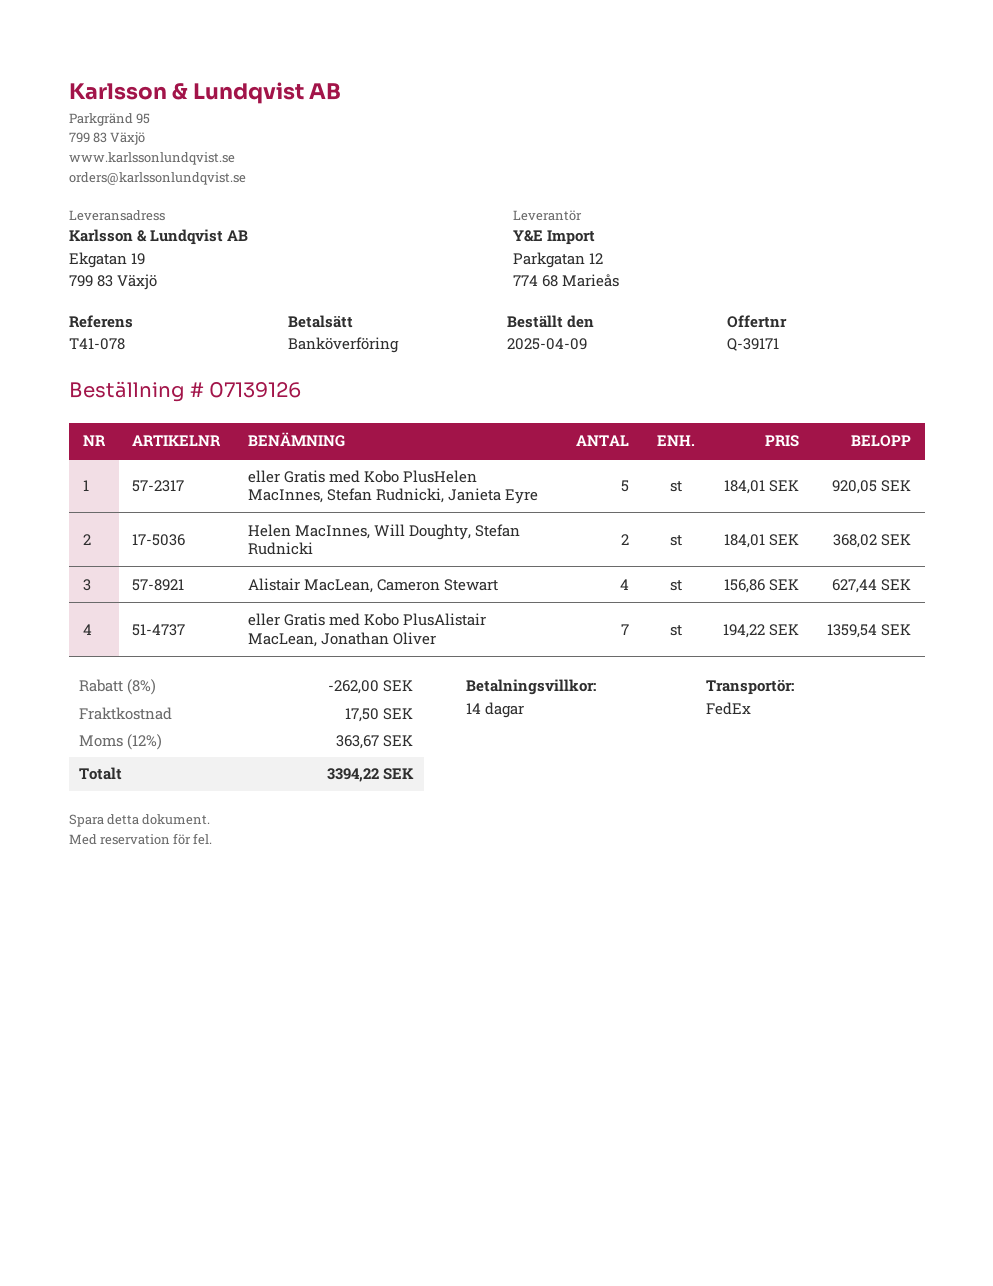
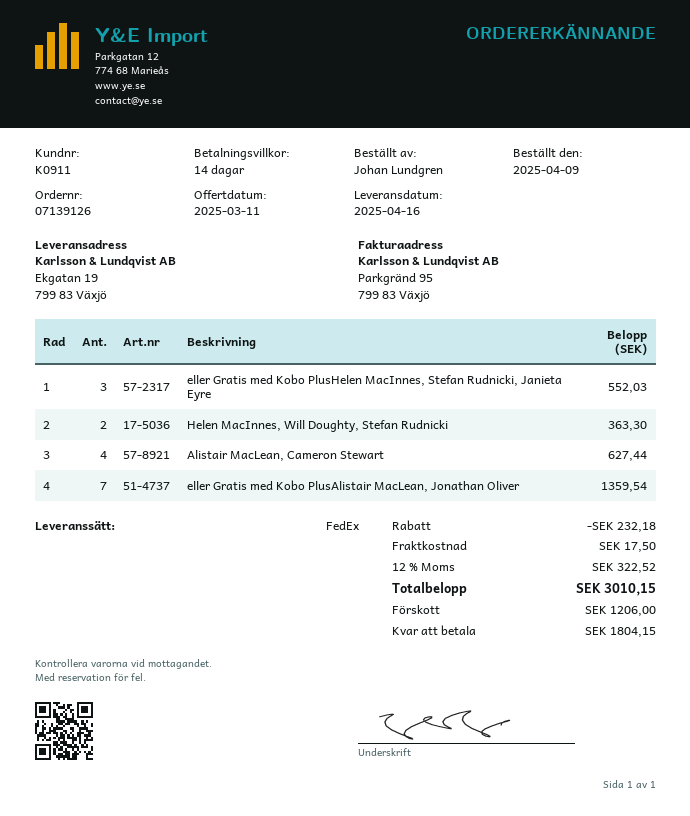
eller Gratis med Kobo PlusHelen MacInnes, Stefan Rudnicki, Janieta Eyre: 5 for 920.05 -> 3 for 552.03
Helen MacInnes, Will Doughty, Stefan Rudnicki: 2 for 368.02 -> 2 for 363.30
discount: 262.00 -> 232.18
tax: 12% = 363.67 -> 12% = 322.52
total: 3394.22 -> 3010.15

